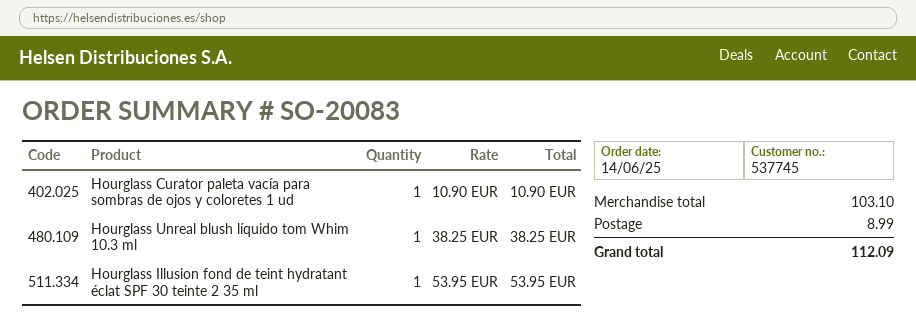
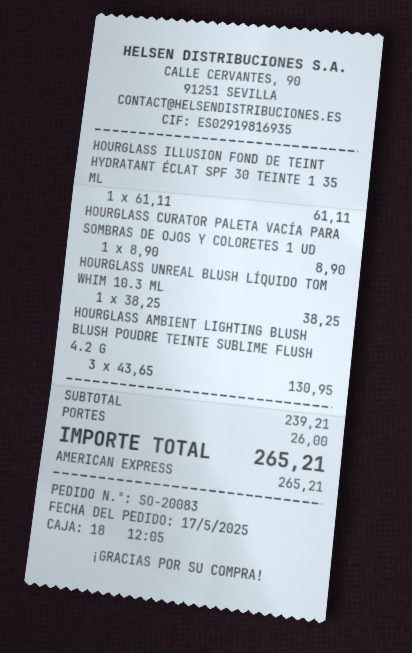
order date: 2025-06-14 -> 2025-05-17
Hourglass Curator paleta vacía para sombras de ojos y coloretes 1 ud: 1 x 10.90 = 10.90 -> 1 x 8.90 = 8.90
Hourglass Illusion fond de teint hydratant éclat SPF 30 teinte 2 35 ml: 1 x 53.95 = 53.95 -> none
HOURGLASS ILLUSION FOND DE TEINT HYDRATANT ÉCLAT SPF 30 TEINTE 1 35 ML: none -> 1 x 61.11 = 61.11
HOURGLASS AMBIENT LIGHTING BLUSH BLUSH POUDRE TEINTE SUBLIME FLUSH 4.2 G: none -> 3 x 43.65 = 130.95
subtotal: 103.10 -> 239.21
shipping: 8.99 -> 26.00
total: 112.09 -> 265.21

